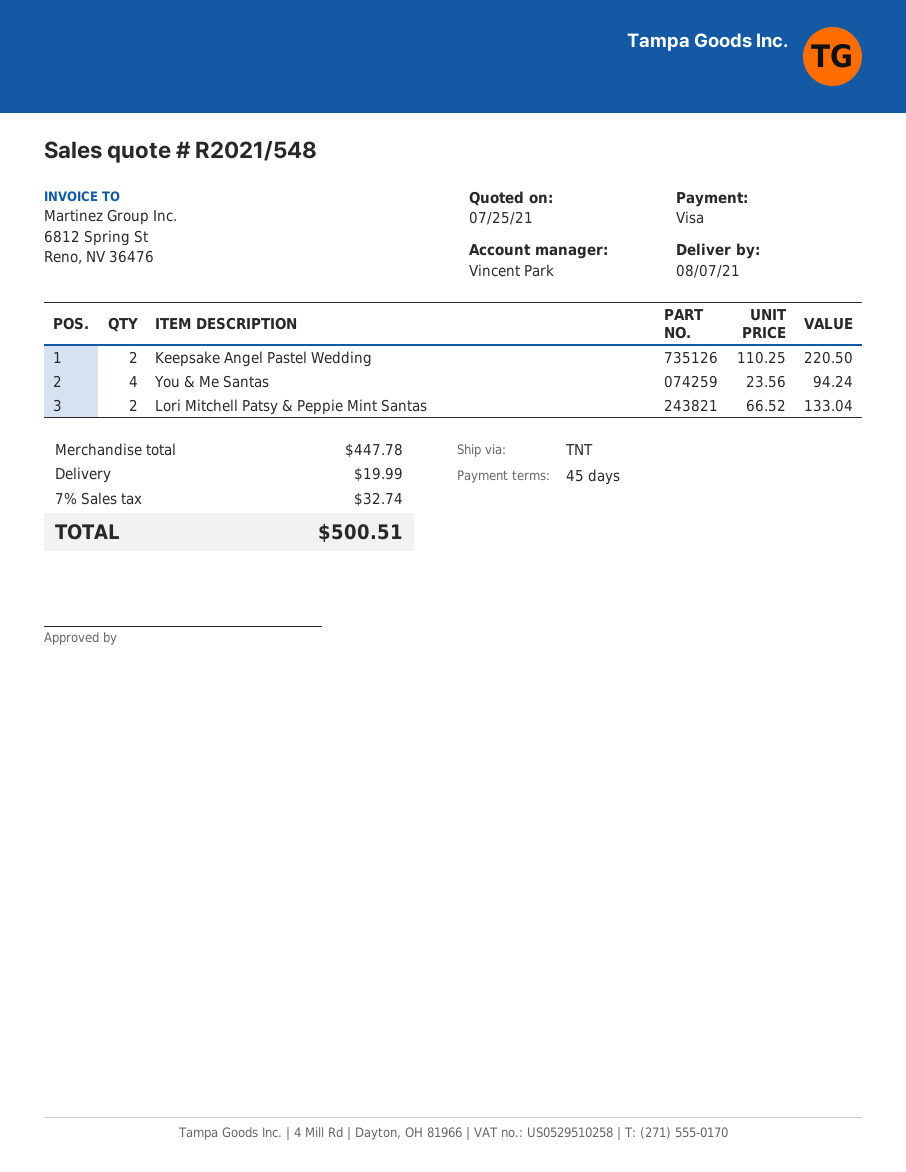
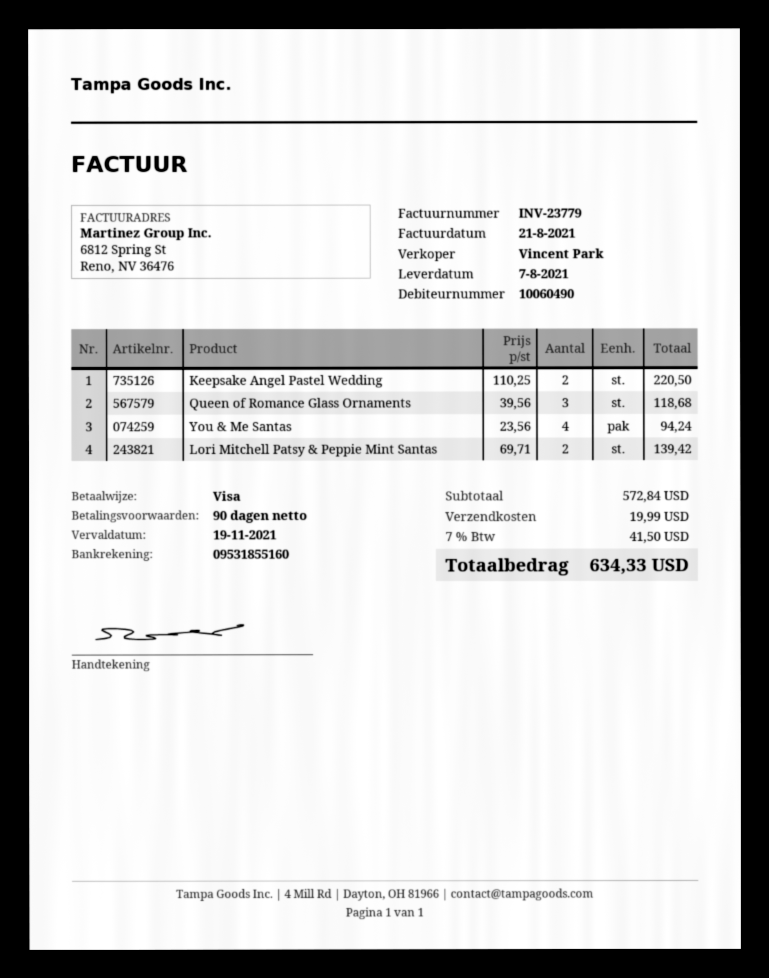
payment terms: 45 days -> 90 days
Lori Mitchell Patsy & Peppie Mint Santas: 2 x 66.52 = 133.04 -> 2 x 69.71 = 139.42
Queen of Romance Glass Ornaments: none -> 3 x 39.56 = 118.68
subtotal: 447.78 -> 572.84
tax: 7% = 32.74 -> 7% = 41.50
total: 500.51 -> 634.33

